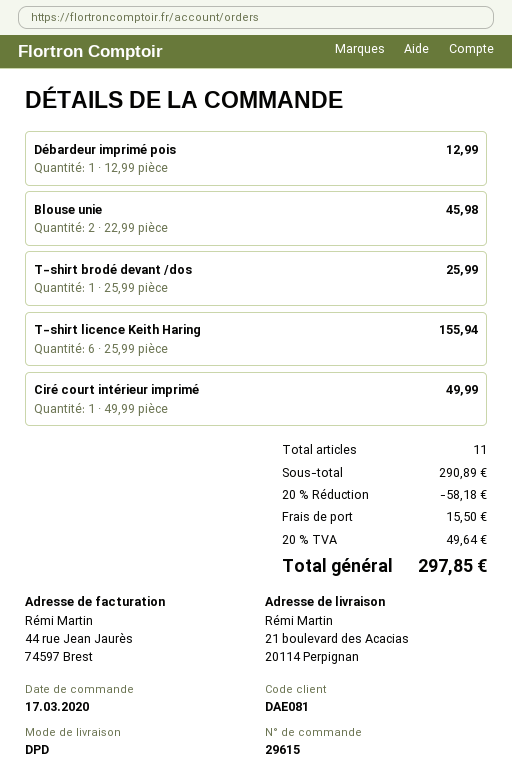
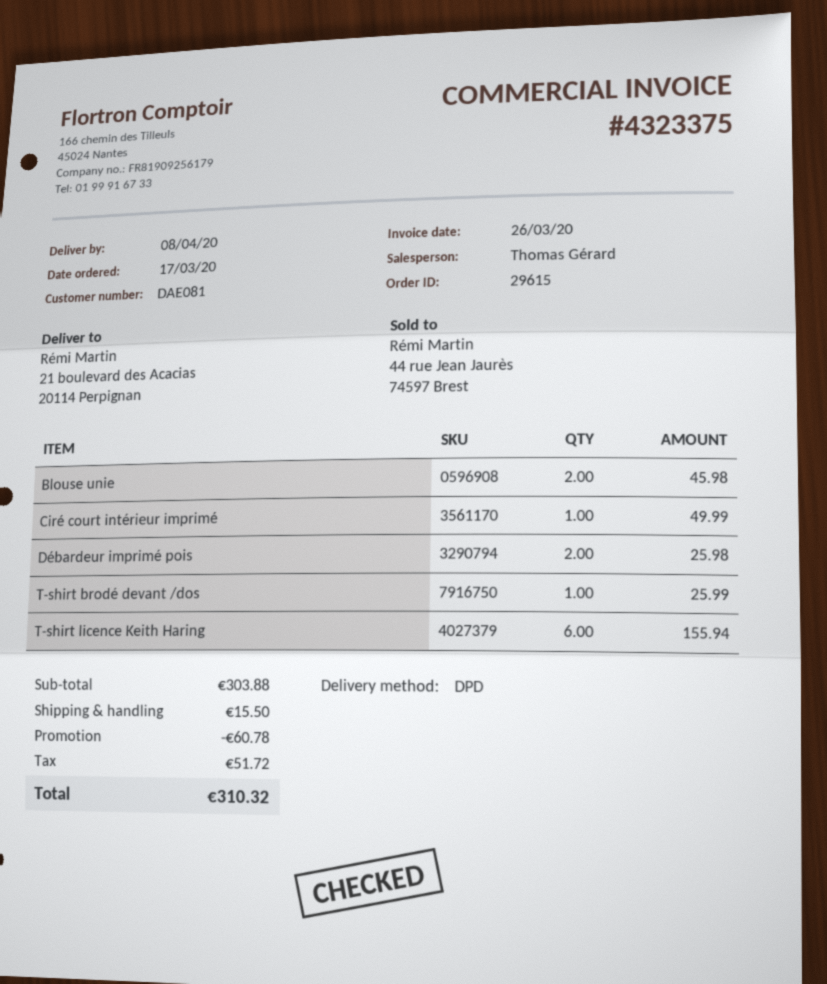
Débardeur imprimé pois: 1 for 12.99 -> 2 for 25.98
subtotal: 290.89 -> 303.88
discount: 58.18 -> 60.78
tax: 49.64 -> 51.72
total: 297.85 -> 310.32

